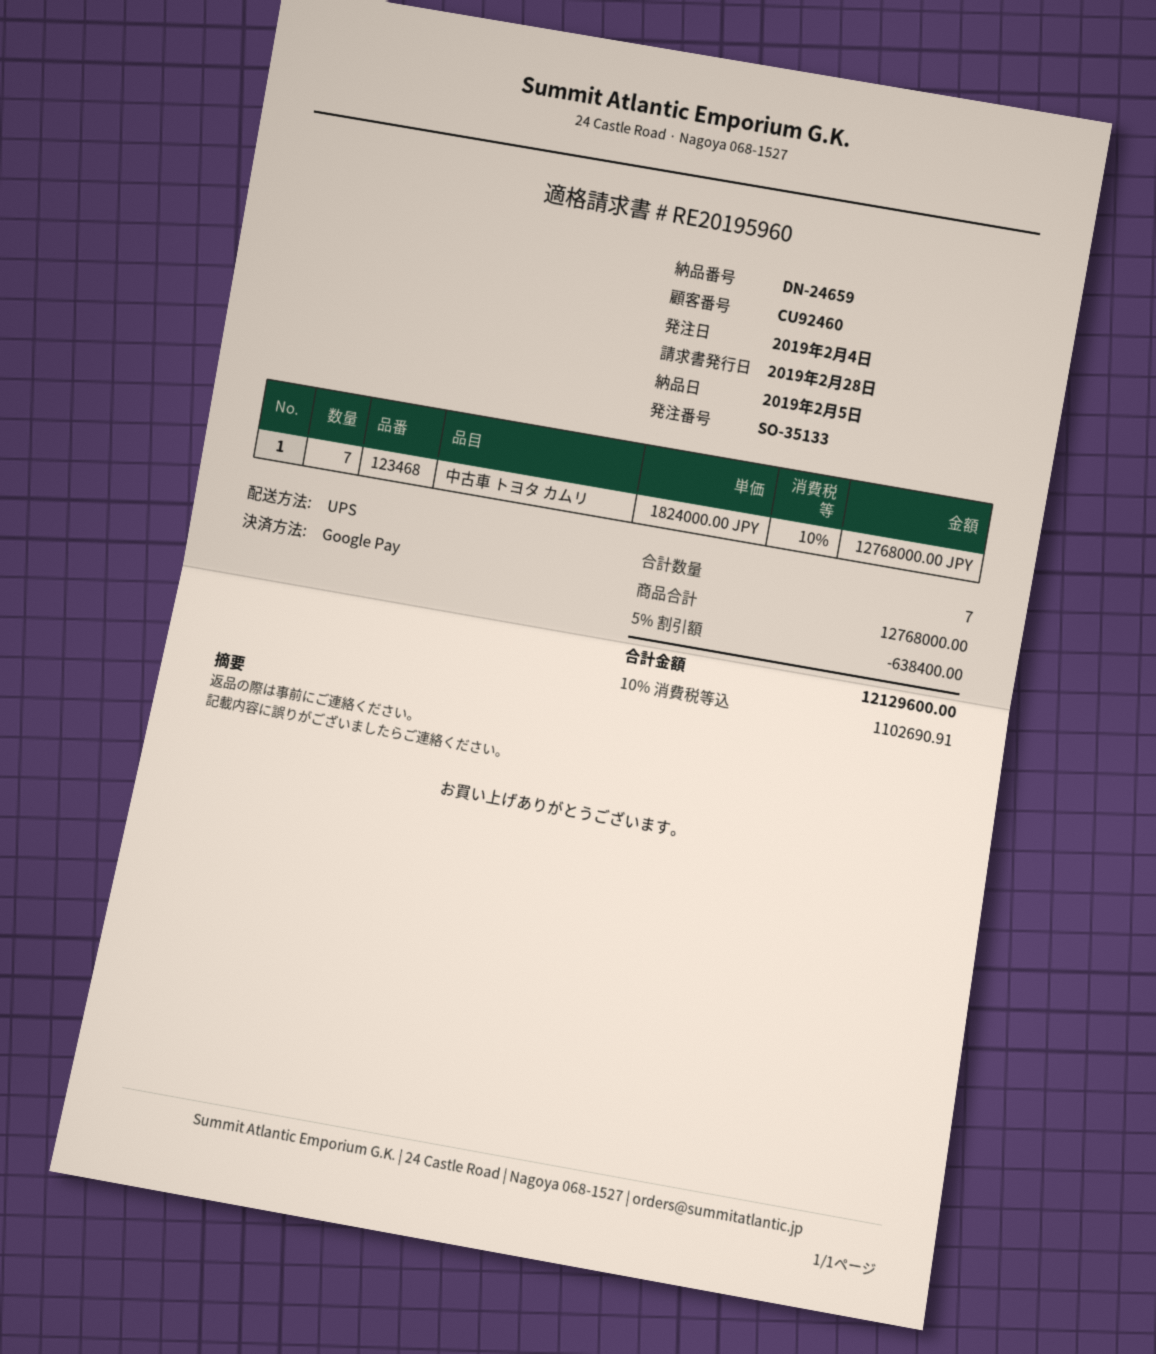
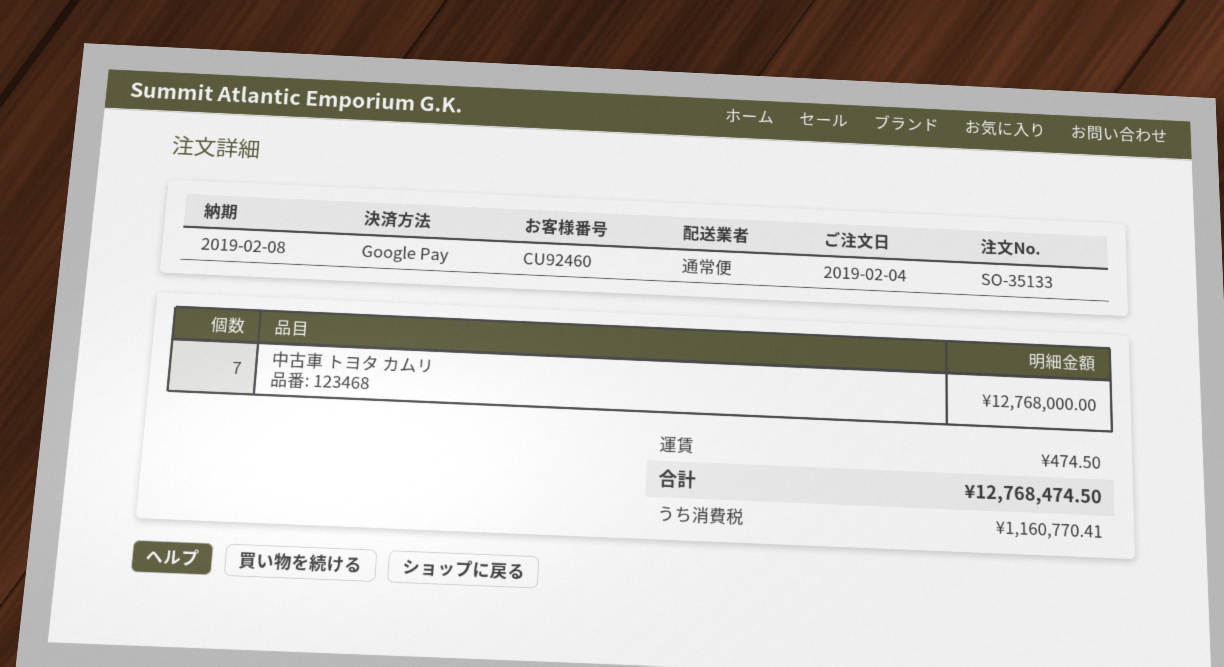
delivery date: 2019-02-05 -> 2019-02-08
shipping method: UPS -> standard
discount: 5% = 638400.00 -> none
shipping: none -> 474.50
tax: 1102690.91 -> 1160770.41
total: 12129600.00 -> 12768474.50

